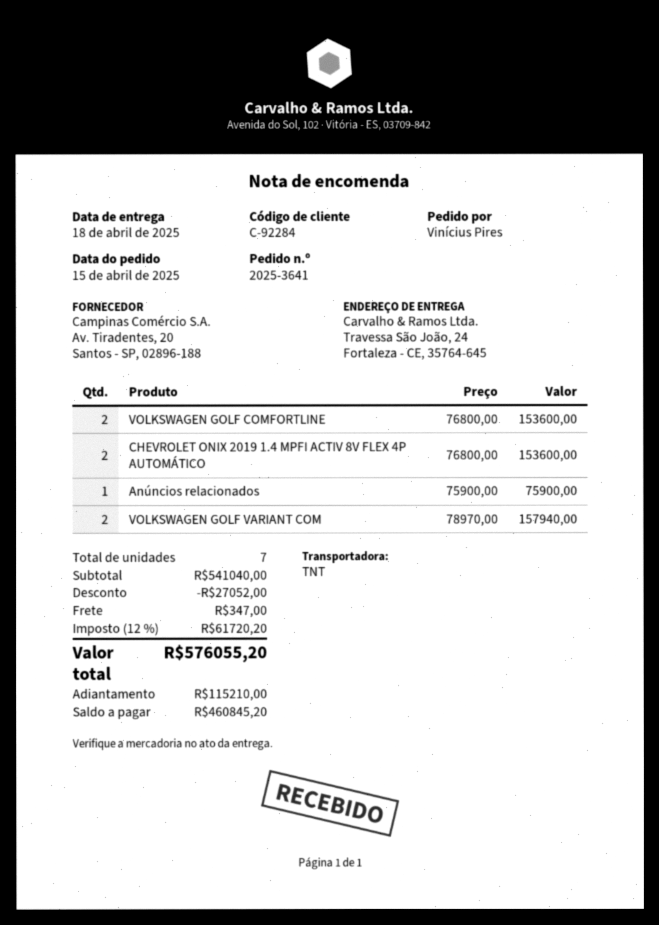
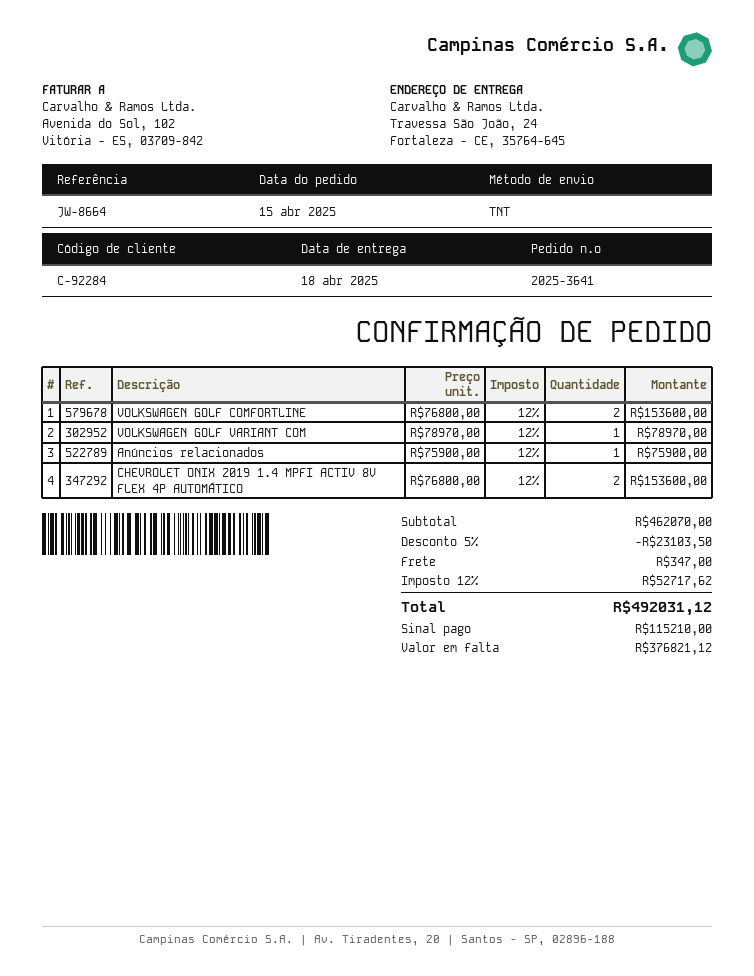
VOLKSWAGEN GOLF VARIANT COM: 2 x 78970.00 = 157940.00 -> 1 x 78970.00 = 78970.00
subtotal: 541040.00 -> 462070.00
discount: 27052.00 -> 23103.50
tax: 12% = 61720.20 -> 12% = 52717.62
total: 576055.20 -> 492031.12
balance: 460845.20 -> 376821.12

